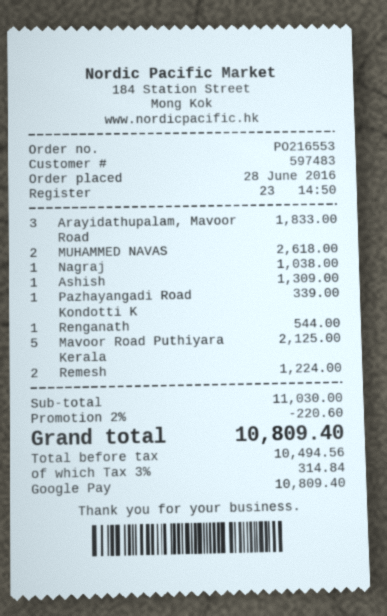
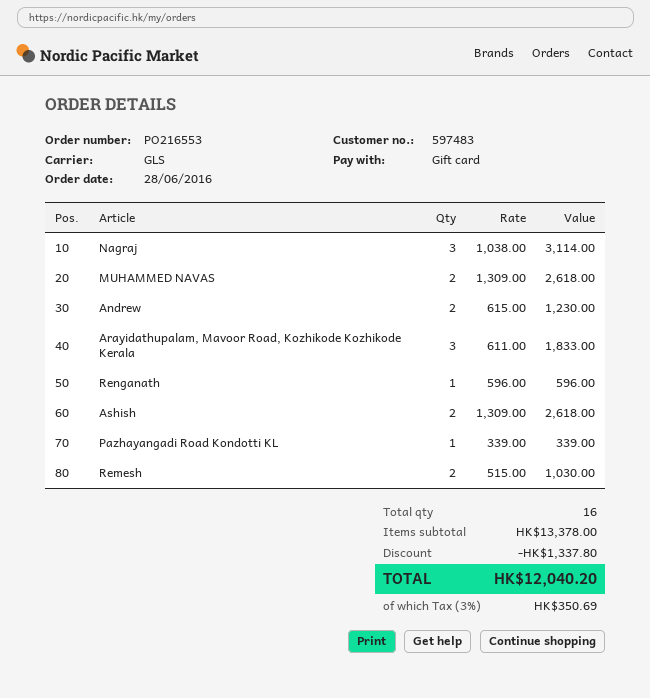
payment method: Google Pay -> gift card
Nagraj: 1 for 1038.00 -> 3 for 3114.00
Ashish: 1 for 1309.00 -> 2 for 2618.00
Renganath: 1 for 544.00 -> 1 for 596.00
Mavoor Road Puthiyara Kerala: 5 for 2125.00 -> none
Remesh: 2 for 1224.00 -> 2 for 1030.00
Andrew: none -> 2 for 1230.00
subtotal: 11030.00 -> 13378.00
discount: 220.60 -> 1337.80
tax: 3% = 314.84 -> 3% = 350.69
total: 10809.40 -> 12040.20

